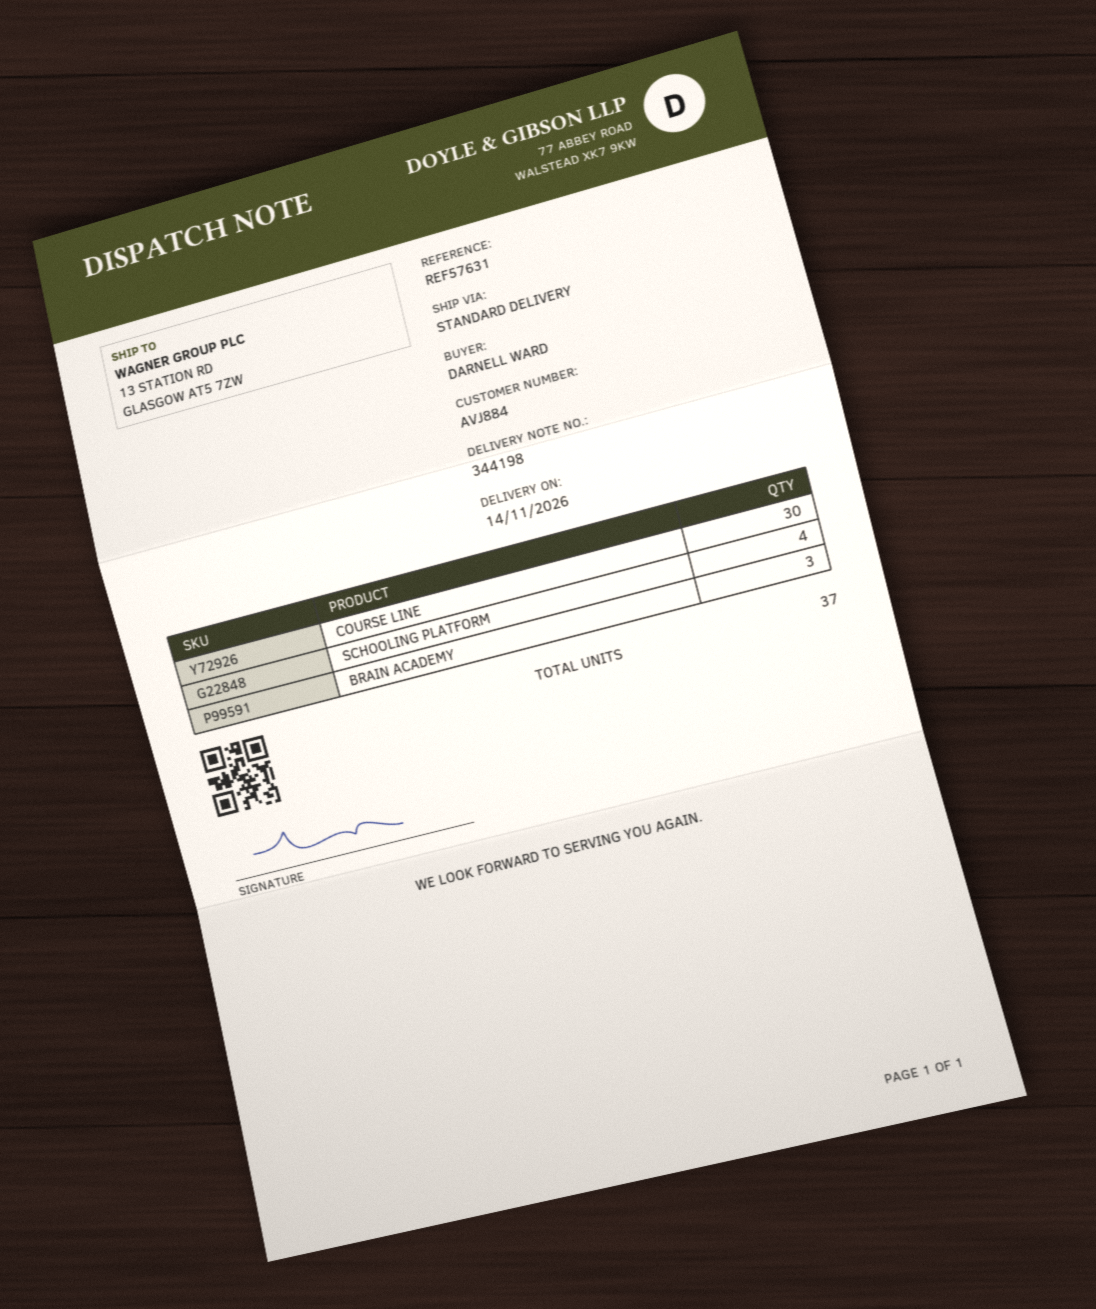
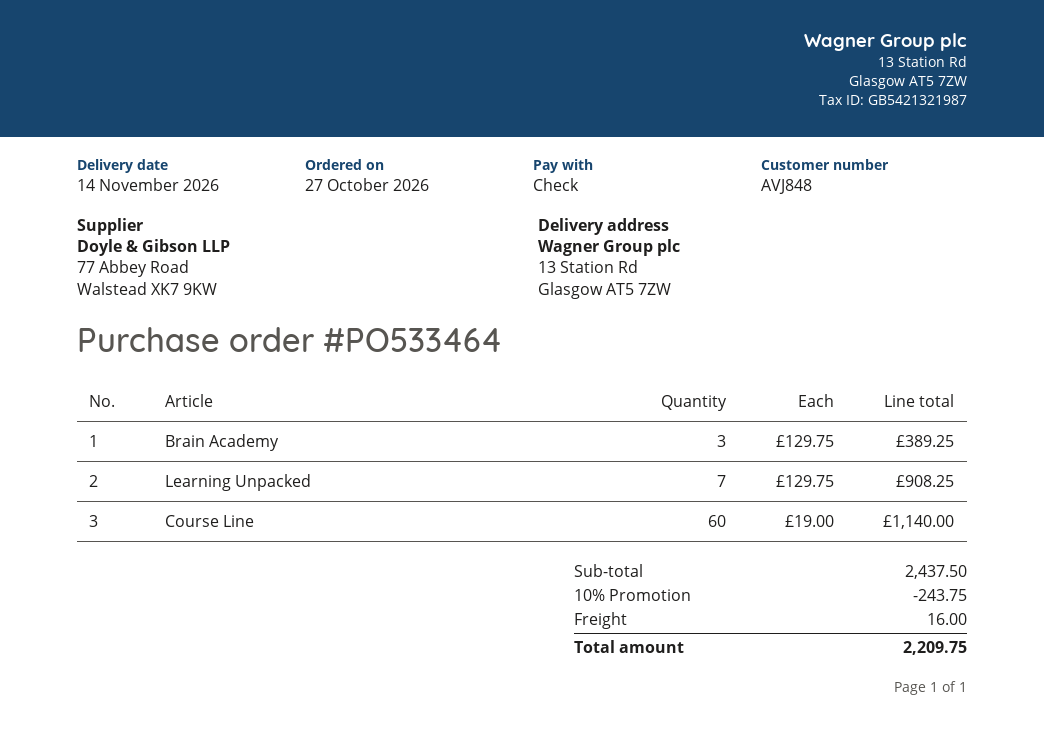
customer number: AVJ884 -> AVJ848
COURSE LINE: 30 -> 60
SCHOOLING PLATFORM: 4 -> none
Learning Unpacked: none -> 7

